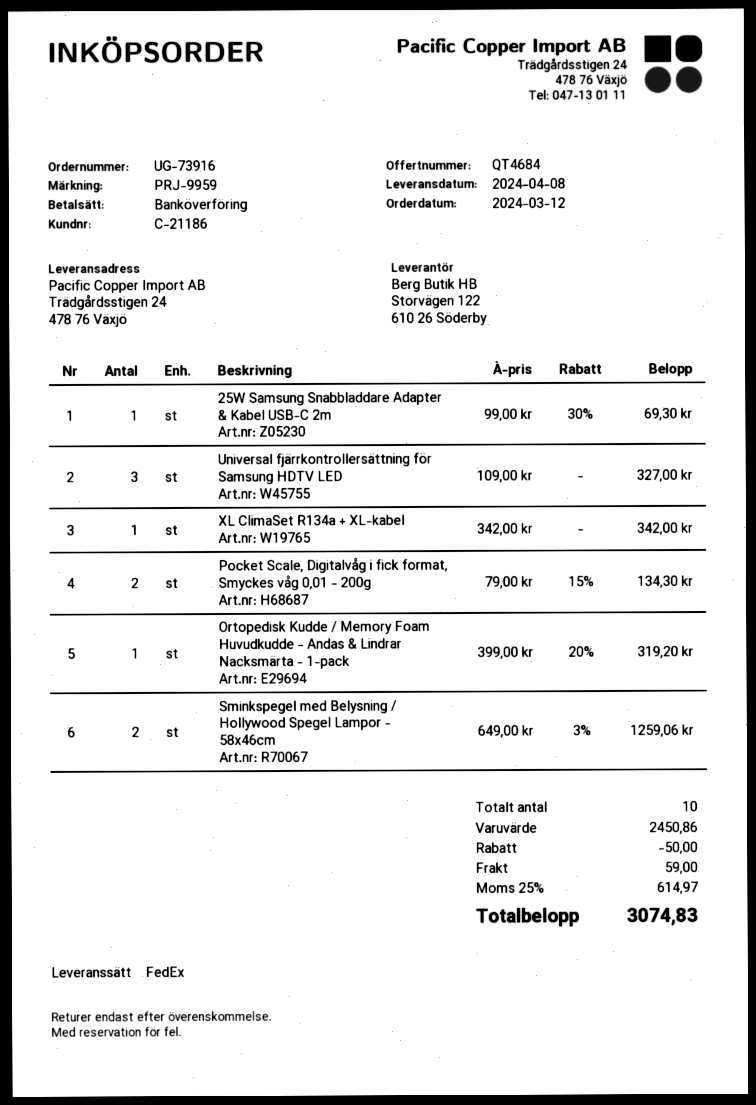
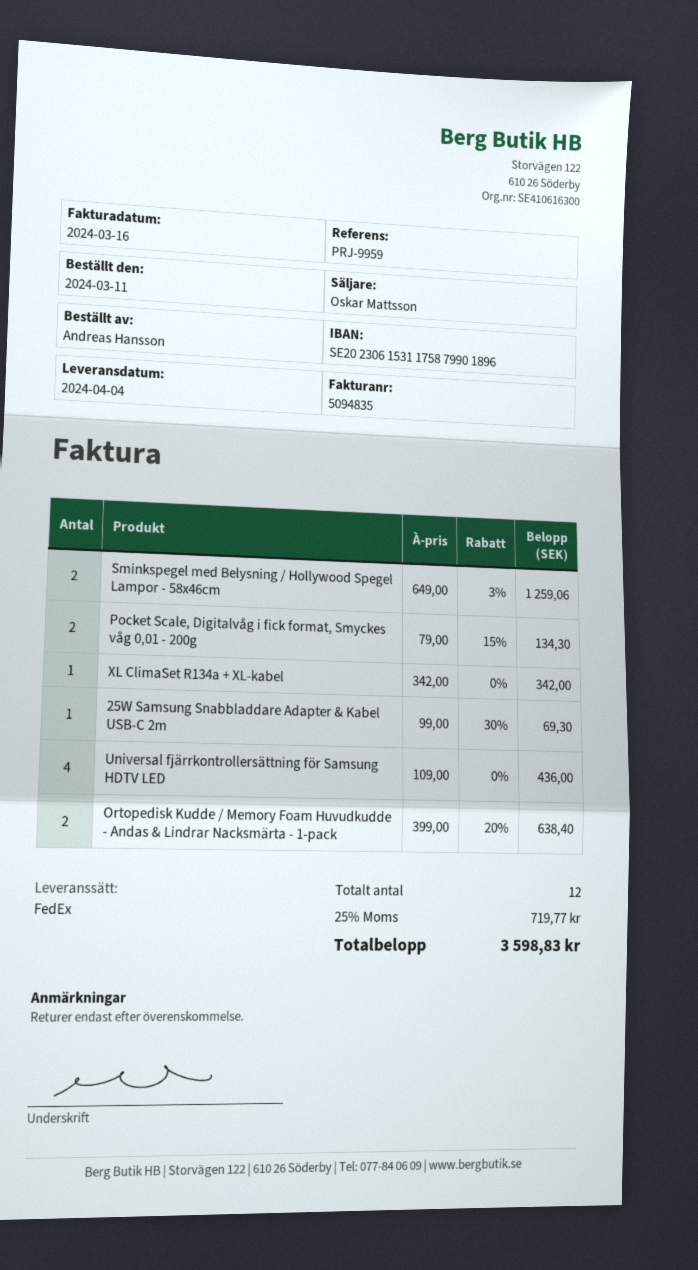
order date: 2024-03-12 -> 2024-03-11
delivery date: 2024-04-08 -> 2024-04-04
Universal fjärrkontrollersättning för Samsung HDTV LED: 3 x 109.00 = 327.00 -> 4 x 109.00 = 436.00
Ortopedisk Kudde / Memory Foam Huvudkudde - Andas & Lindrar Nacksmärta - 1-pack: 1 x 399.00 - 20% = 319.20 -> 2 x 399.00 - 20% = 638.40
total quantity: 10 -> 12
discount: 50.00 -> none
shipping: 59.00 -> none
tax: 25% = 614.97 -> 25% = 719.77
total: 3074.83 -> 3598.83

